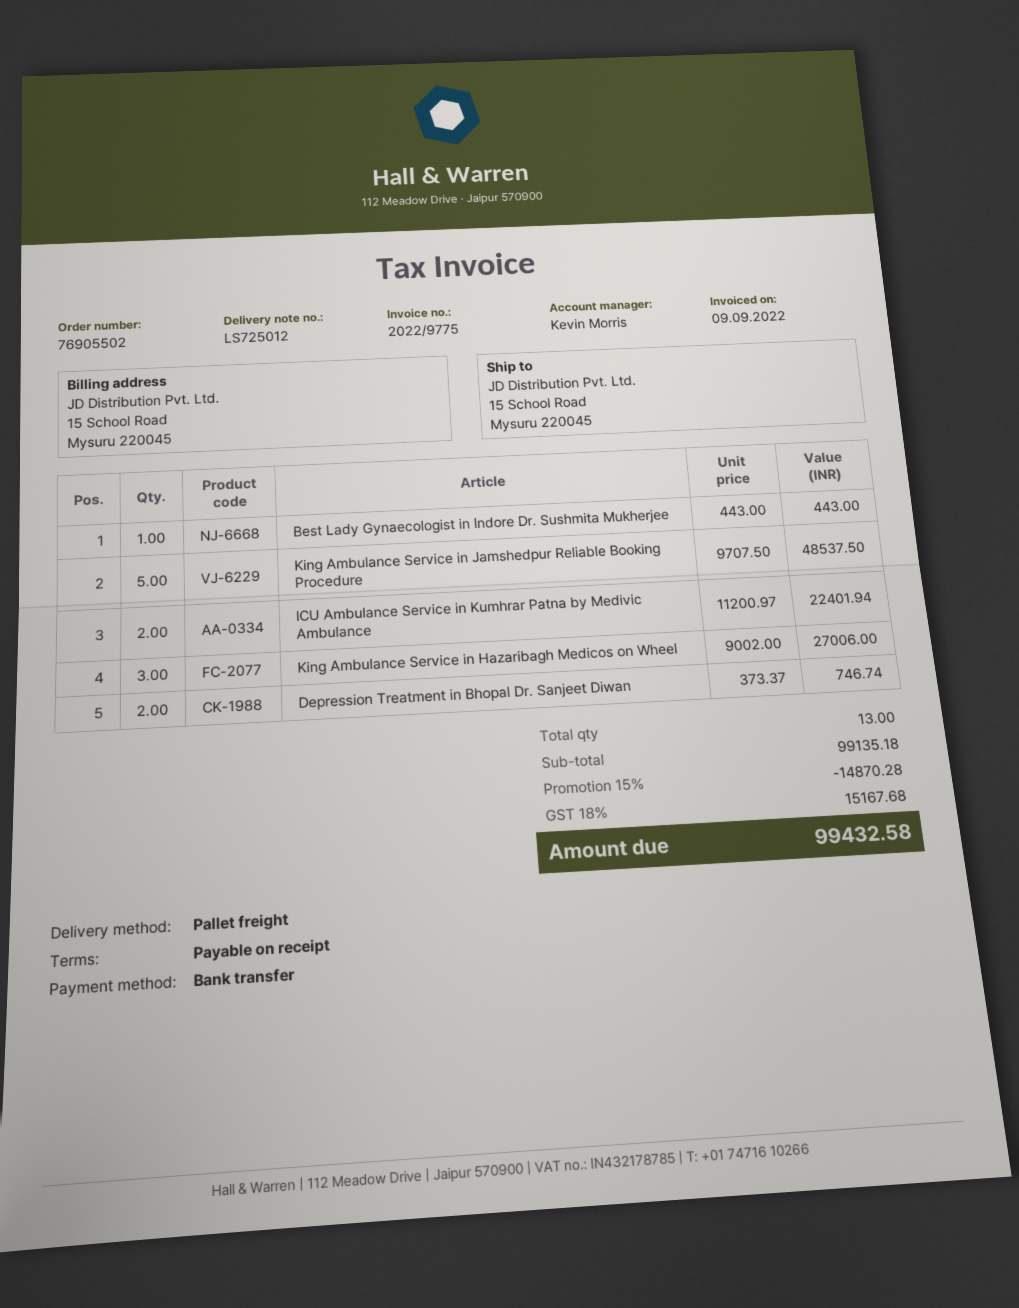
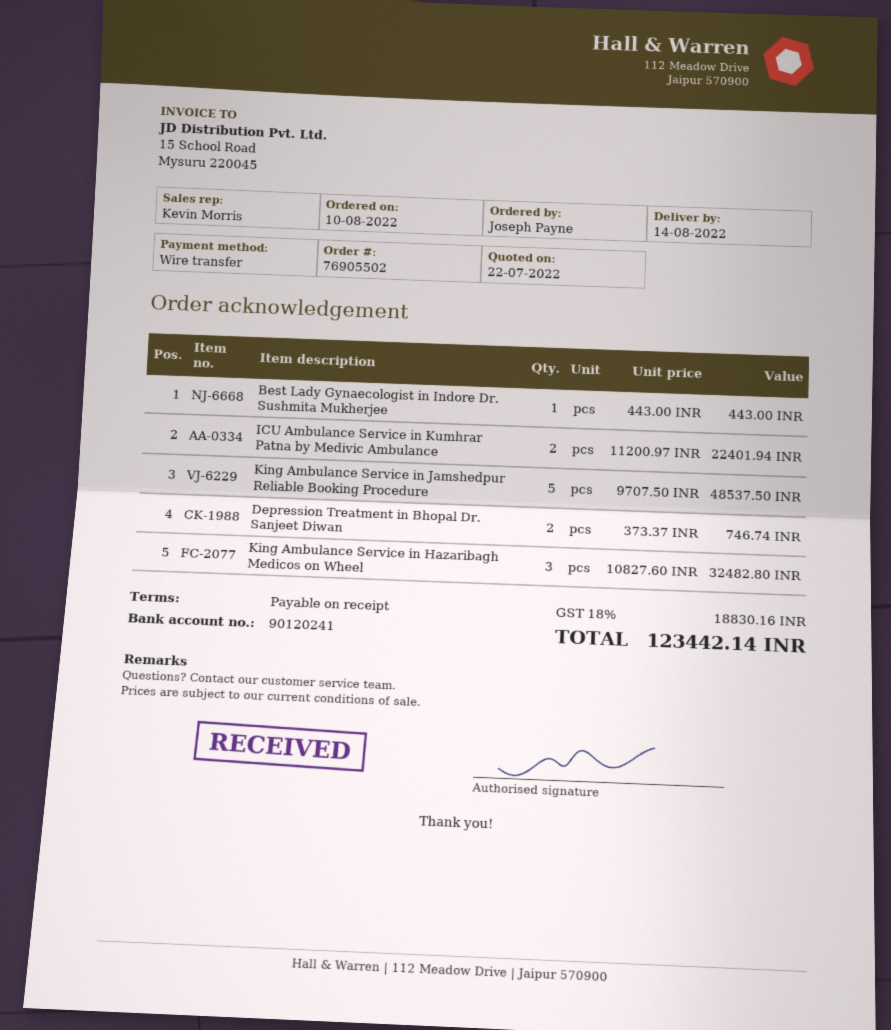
King Ambulance Service in Hazaribagh Medicos on Wheel: 3 x 9002.00 = 27006.00 -> 3 x 10827.60 = 32482.80
discount: 15% = 14870.28 -> none
tax: 18% = 15167.68 -> 18% = 18830.16
total: 99432.58 -> 123442.14

